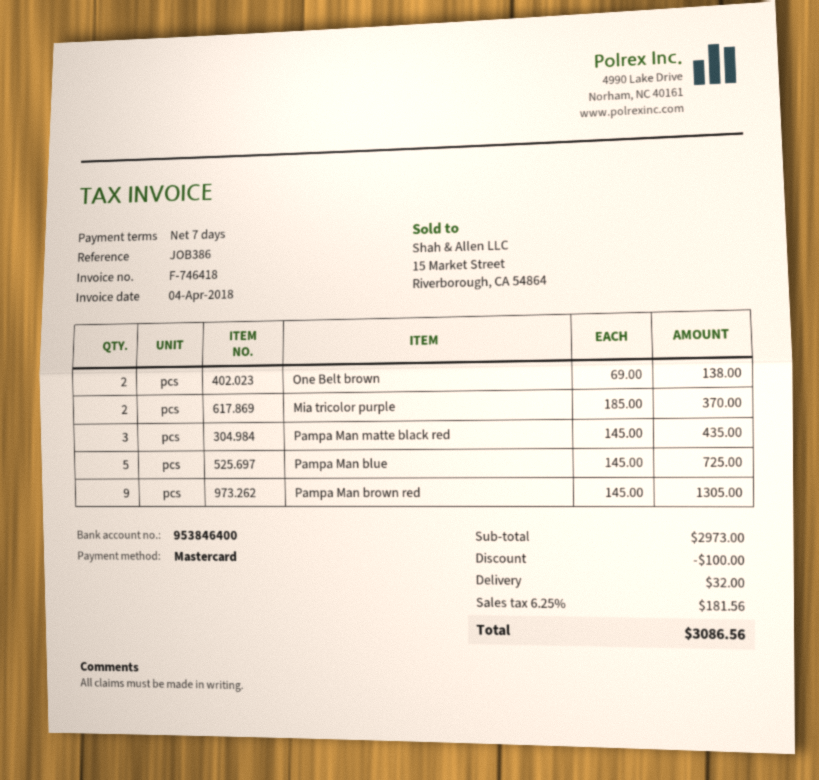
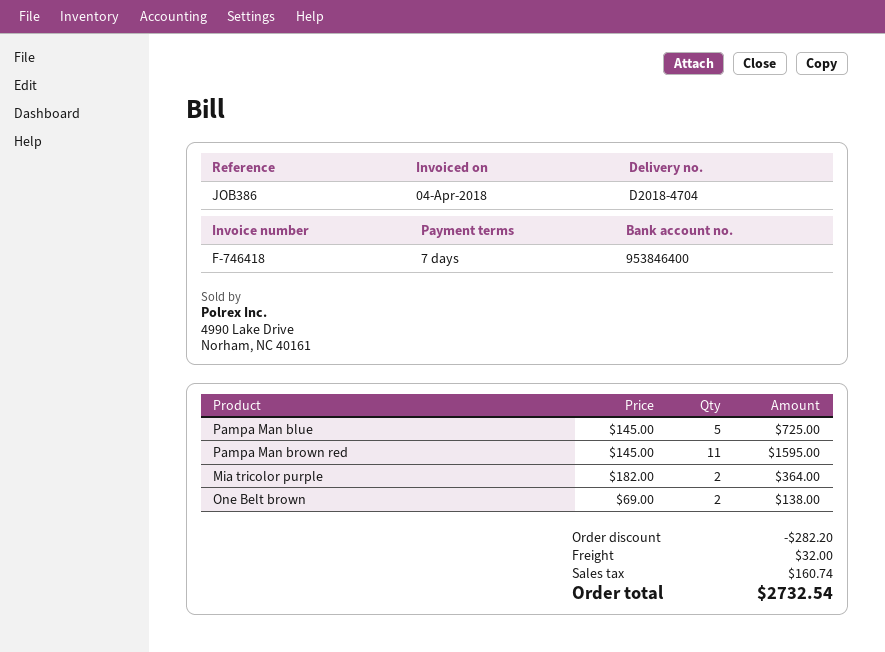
Mia tricolor purple: 2 x 185.00 = 370.00 -> 2 x 182.00 = 364.00
Pampa Man matte black red: 3 x 145.00 = 435.00 -> none
Pampa Man brown red: 9 x 145.00 = 1305.00 -> 11 x 145.00 = 1595.00
discount: 100.00 -> 282.20
tax: 181.56 -> 160.74
total: 3086.56 -> 2732.54

